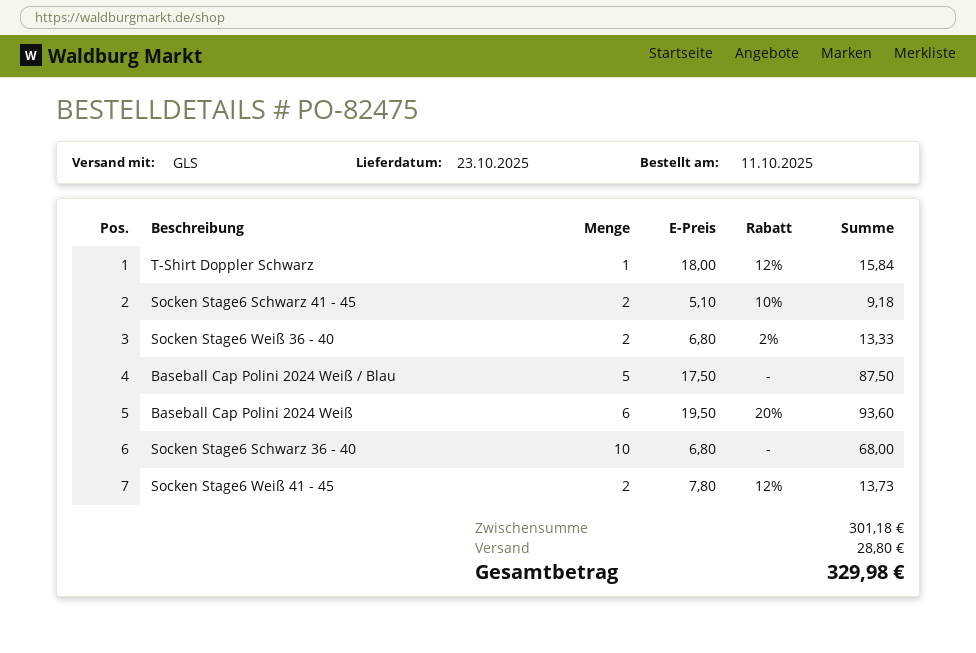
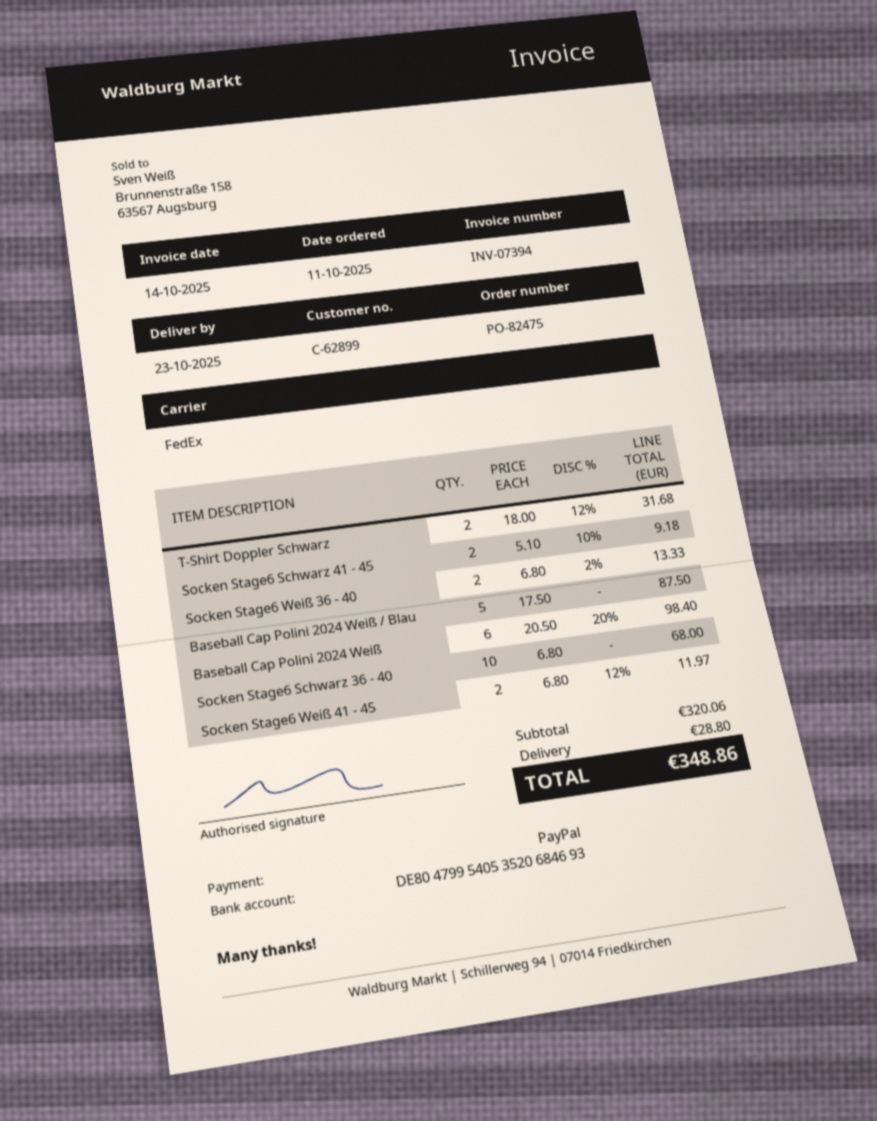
shipping method: GLS -> FedEx
T-Shirt Doppler Schwarz: 1 x 18.00 - 12% = 15.84 -> 2 x 18.00 - 12% = 31.68
Baseball Cap Polini 2024 Weiß: 6 x 19.50 - 20% = 93.60 -> 6 x 20.50 - 20% = 98.40
Socken Stage6 Weiß 41 - 45: 2 x 7.80 - 12% = 13.73 -> 2 x 6.80 - 12% = 11.97
subtotal: 301.18 -> 320.06
total: 329.98 -> 348.86

